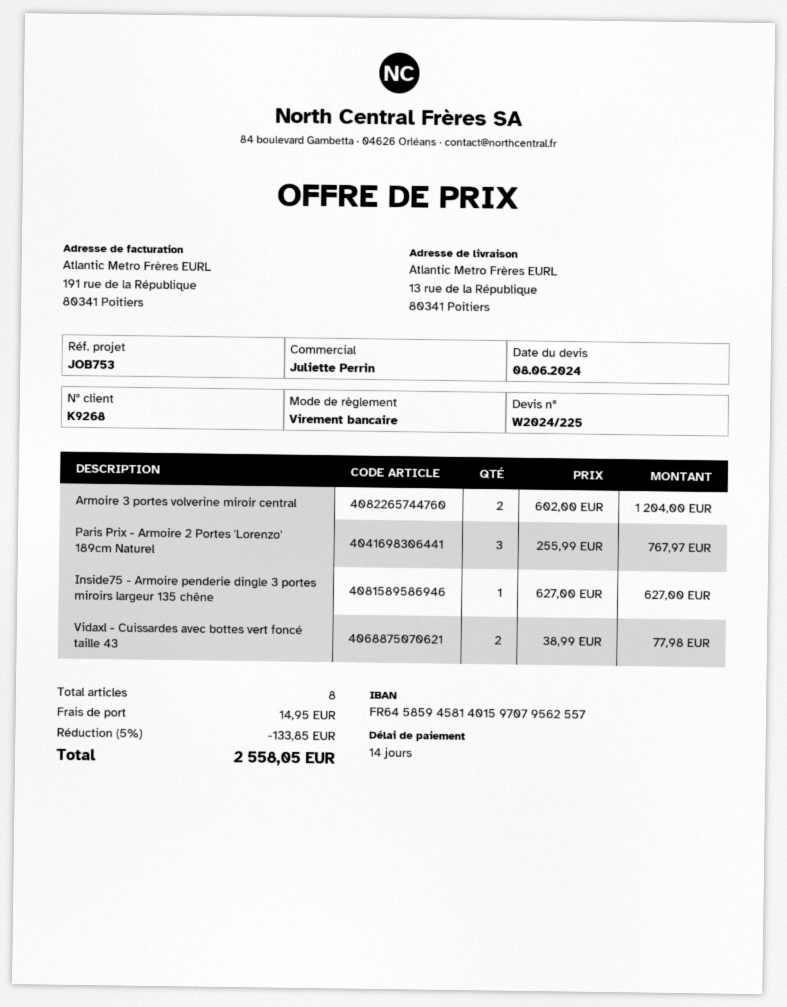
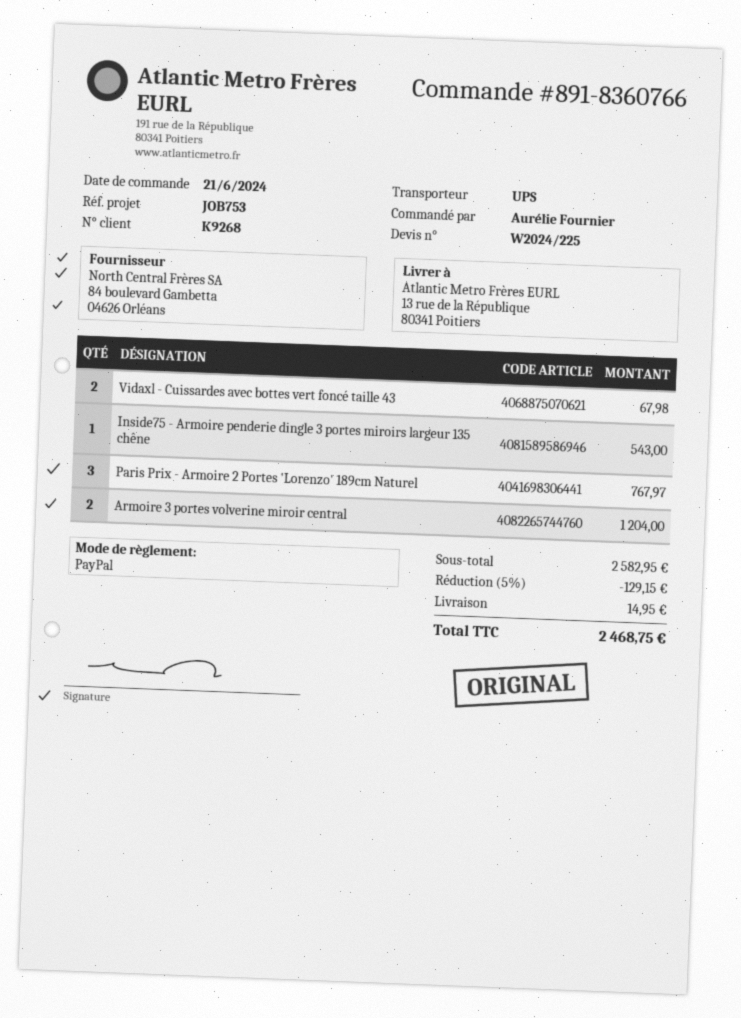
payment method: bank transfer -> PayPal
Inside75 - Armoire penderie dingle 3 portes miroirs largeur 135 chêne: 1 for 627.00 -> 1 for 543.00
Vidaxl - Cuissardes avec bottes vert foncé taille 43: 2 for 77.98 -> 2 for 67.98
discount: 5% = 133.85 -> 5% = 129.15
total: 2558.05 -> 2468.75

